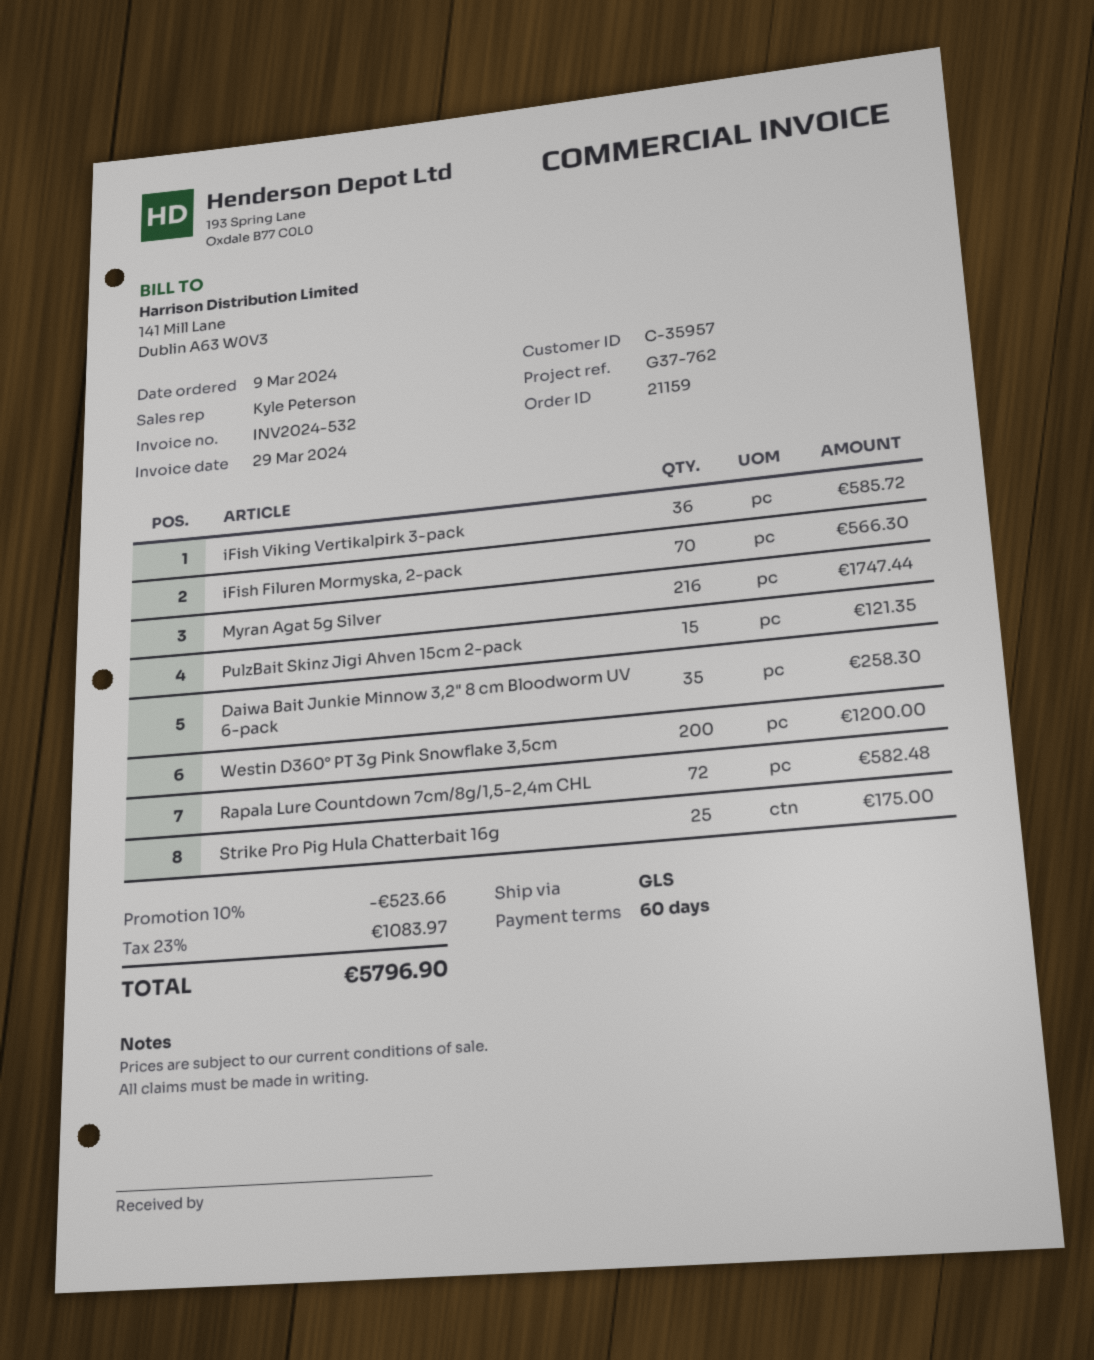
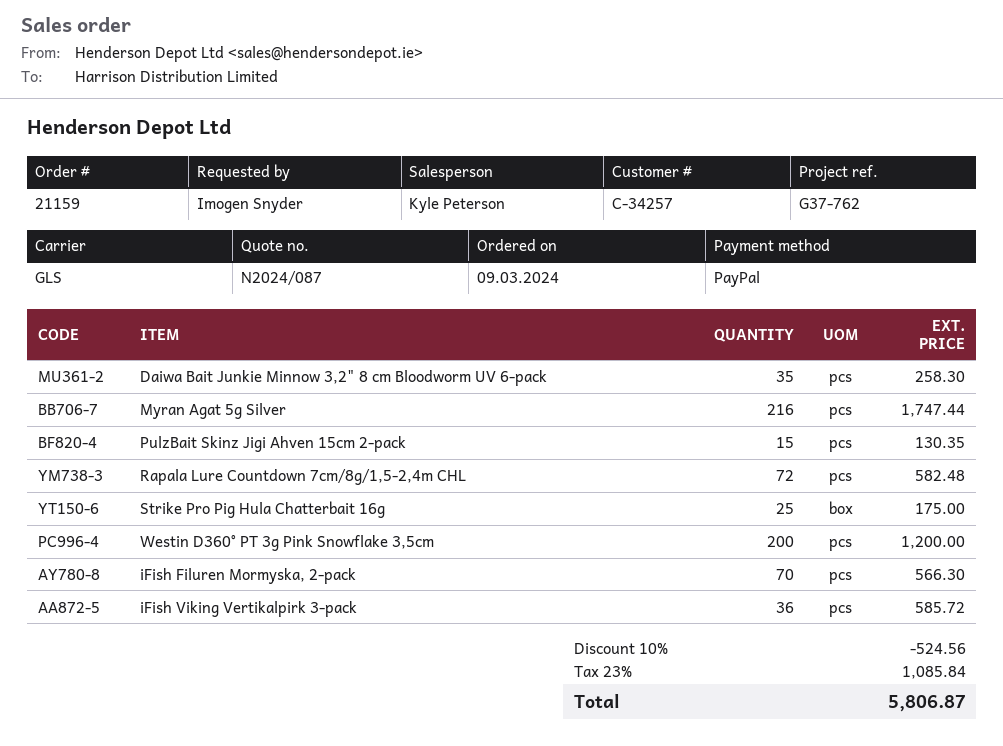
customer number: C-35957 -> C-34257
PulzBait Skinz Jigi Ahven 15cm 2-pack: 15 for 121.35 -> 15 for 130.35
discount: 10% = 523.66 -> 10% = 524.56
tax: 23% = 1083.97 -> 23% = 1085.84
total: 5796.90 -> 5806.87

